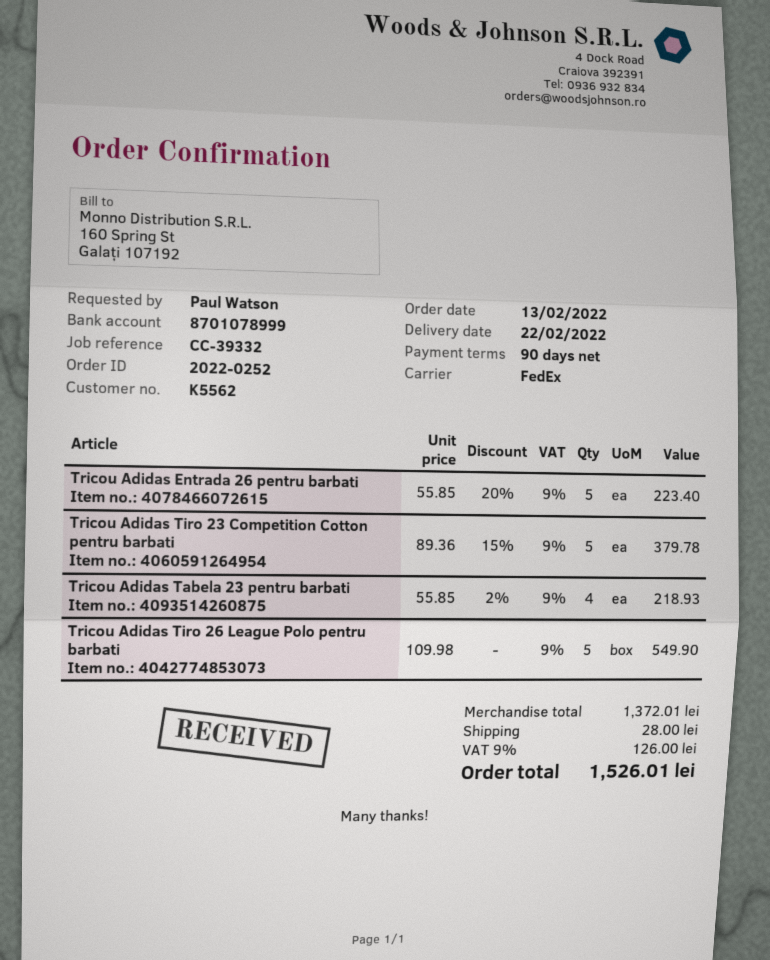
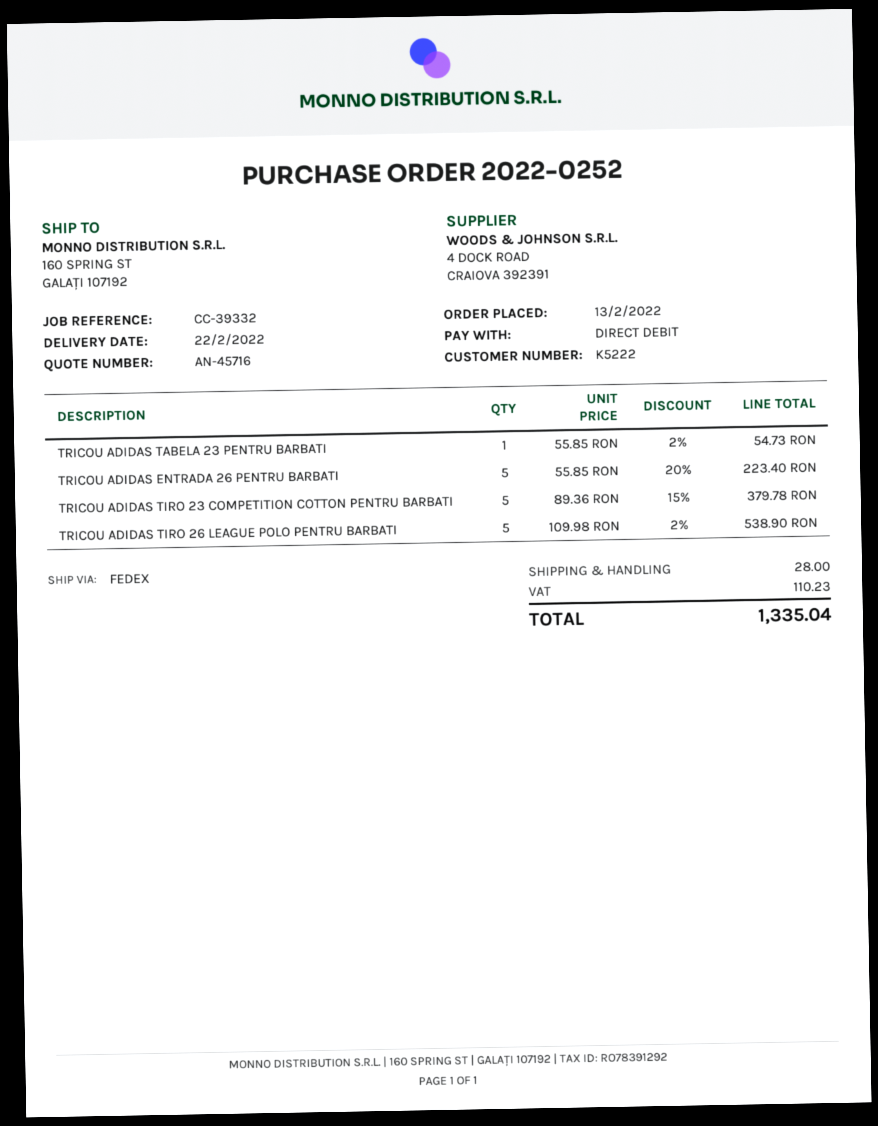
customer number: K5562 -> K5222
Tricou Adidas Tabela 23 pentru barbati: 4 x 55.85 - 2% = 218.93 -> 1 x 55.85 - 2% = 54.73
Tricou Adidas Tiro 26 League Polo pentru barbati: 5 x 109.98 = 549.90 -> 5 x 109.98 - 2% = 538.90
tax: 126.00 -> 110.23
total: 1526.01 -> 1335.04

